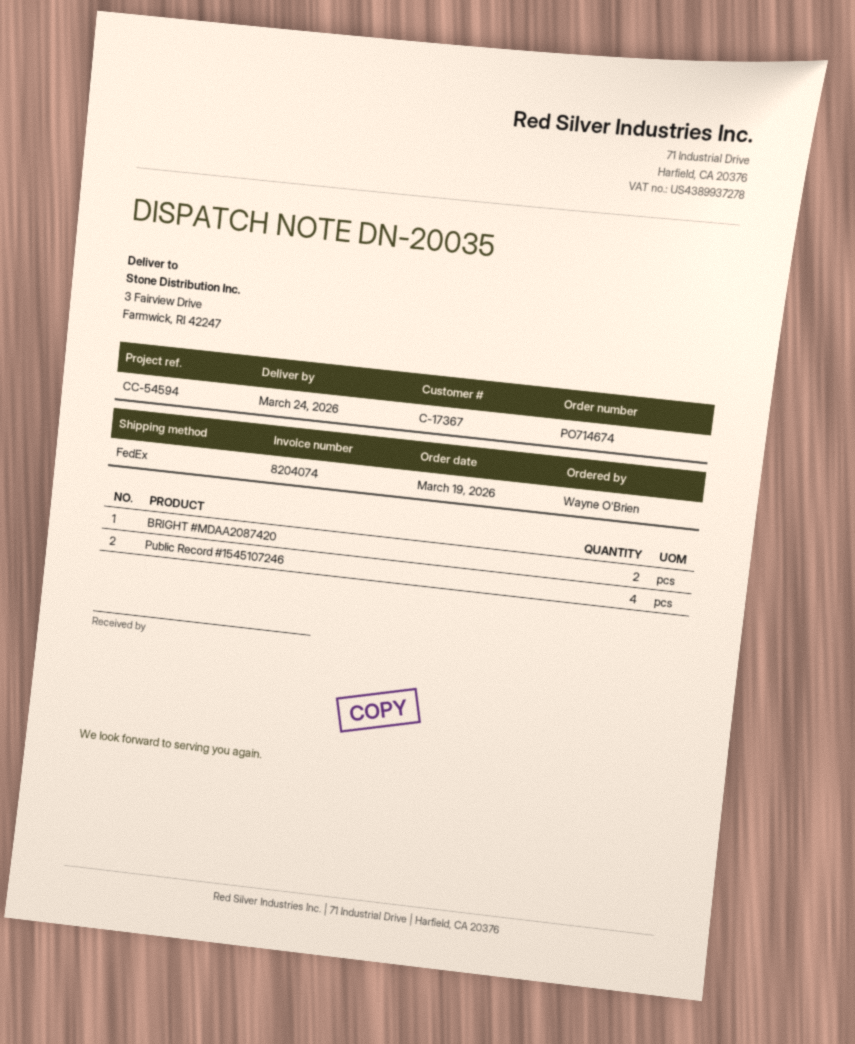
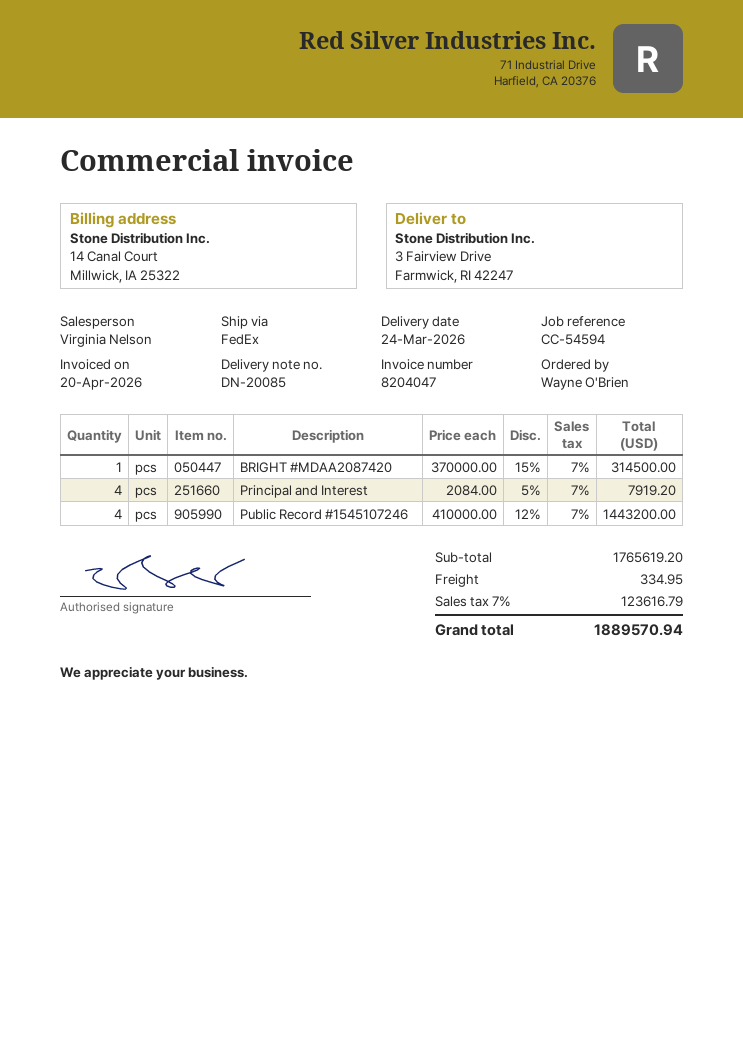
delivery note number: DN-20035 -> DN-20085
invoice number: 8204074 -> 8204047
BRIGHT #MDAA2087420: 2 -> 1
Principal and Interest: none -> 4

